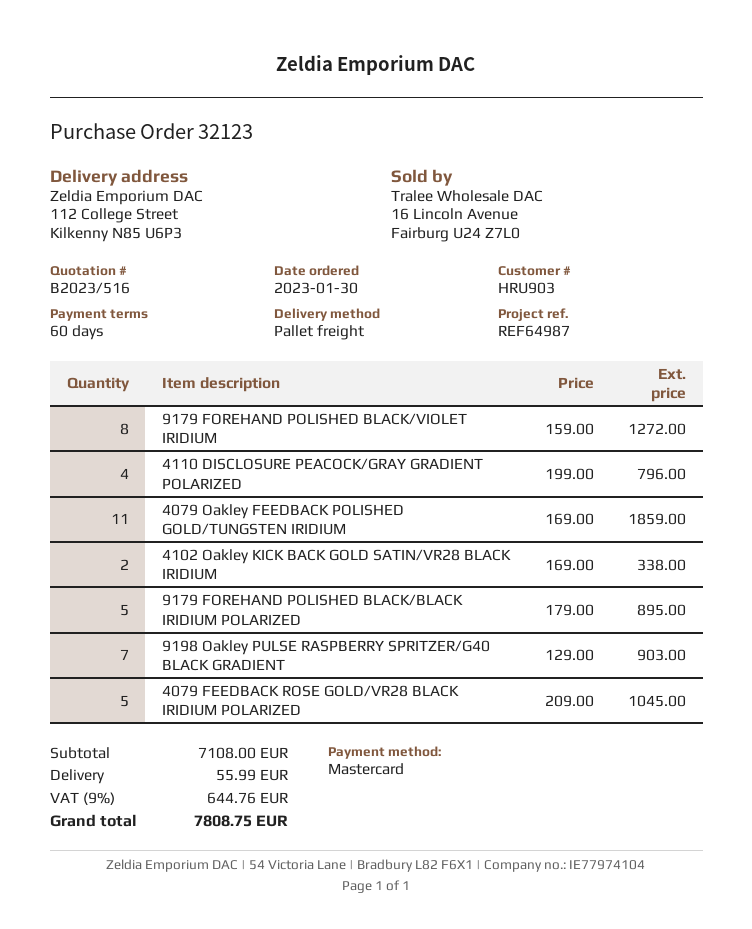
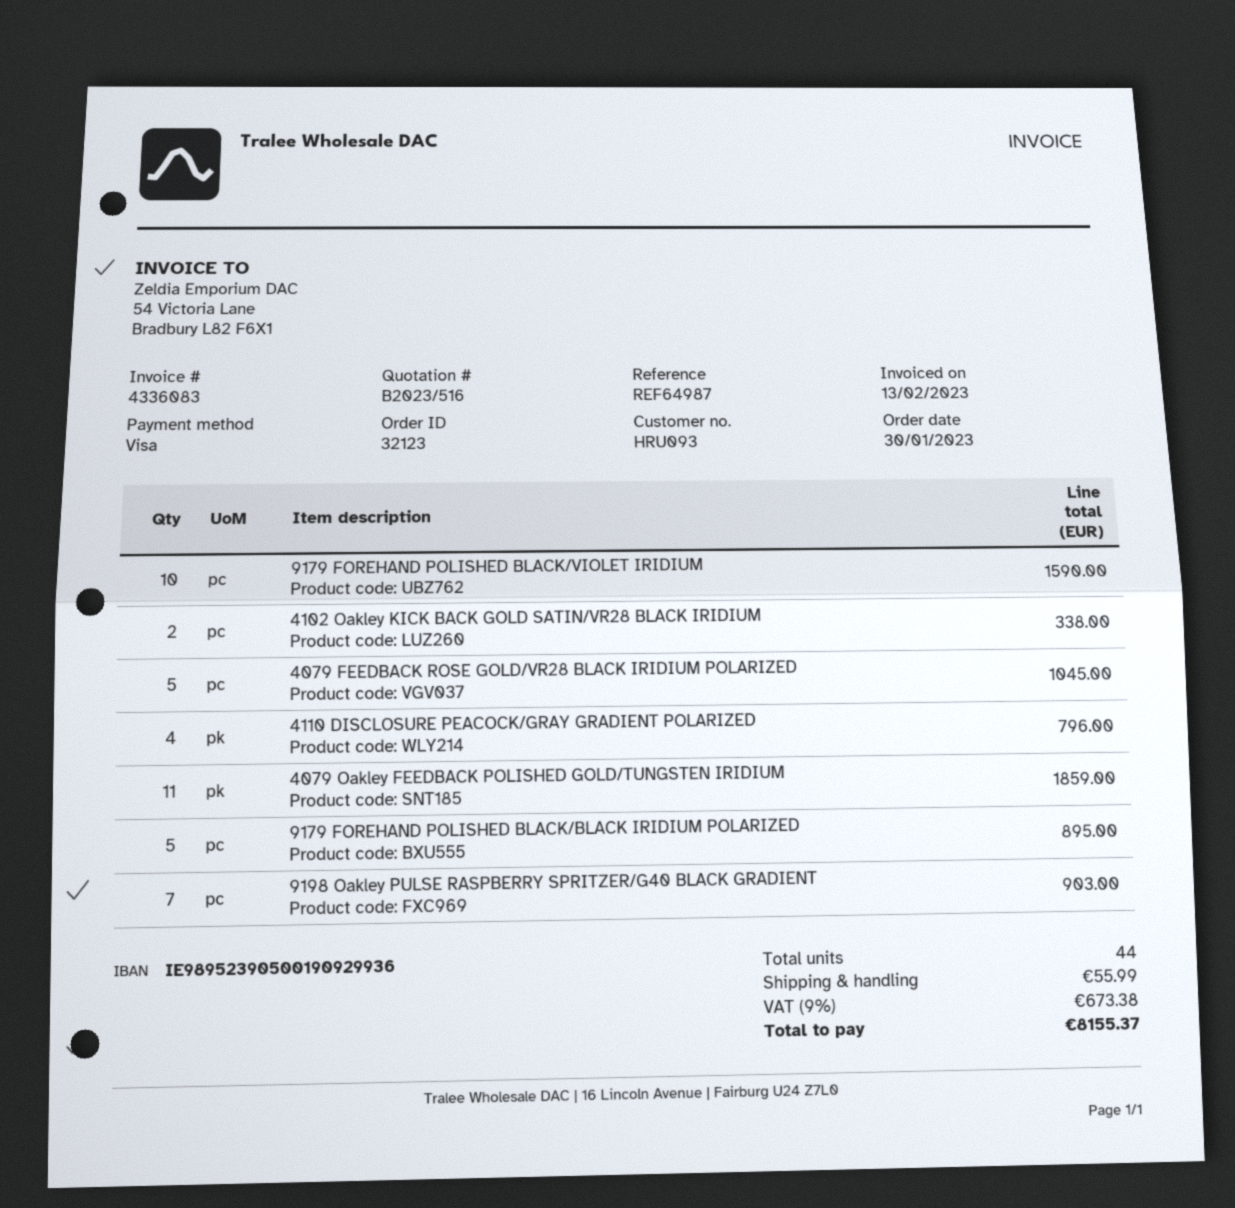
customer number: HRU903 -> HRU093
payment method: Mastercard -> Visa
9179 FOREHAND POLISHED BLACK/VIOLET IRIDIUM: 8 for 1272.00 -> 10 for 1590.00
tax: 9% = 644.76 -> 9% = 673.38
total: 7808.75 -> 8155.37

